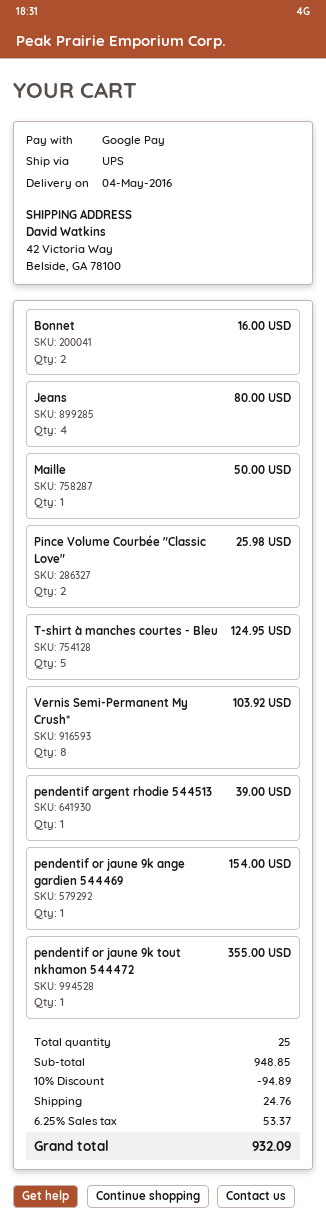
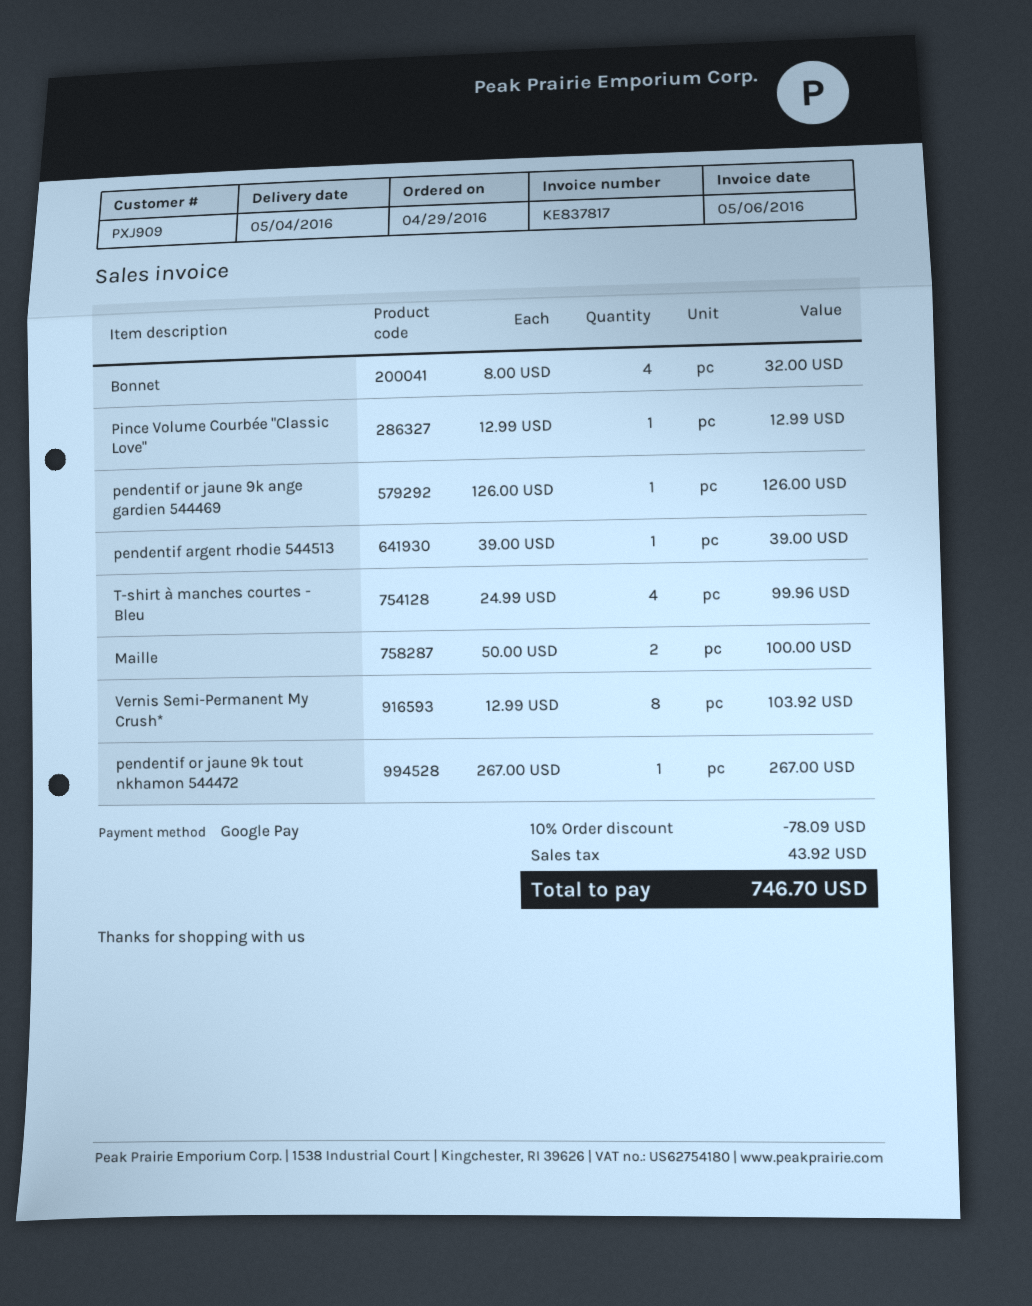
Bonnet: 2 for 16.00 -> 4 for 32.00
Jeans: 4 for 80.00 -> none
Maille: 1 for 50.00 -> 2 for 100.00
Pince Volume Courbée "Classic Love": 2 for 25.98 -> 1 for 12.99
T-shirt à manches courtes - Bleu: 5 for 124.95 -> 4 for 99.96
pendentif or jaune 9k ange gardien 544469: 1 for 154.00 -> 1 for 126.00
pendentif or jaune 9k tout nkhamon 544472: 1 for 355.00 -> 1 for 267.00
discount: 10% = 94.89 -> 10% = 78.09
shipping: 24.76 -> none
tax: 53.37 -> 43.92
total: 932.09 -> 746.70

